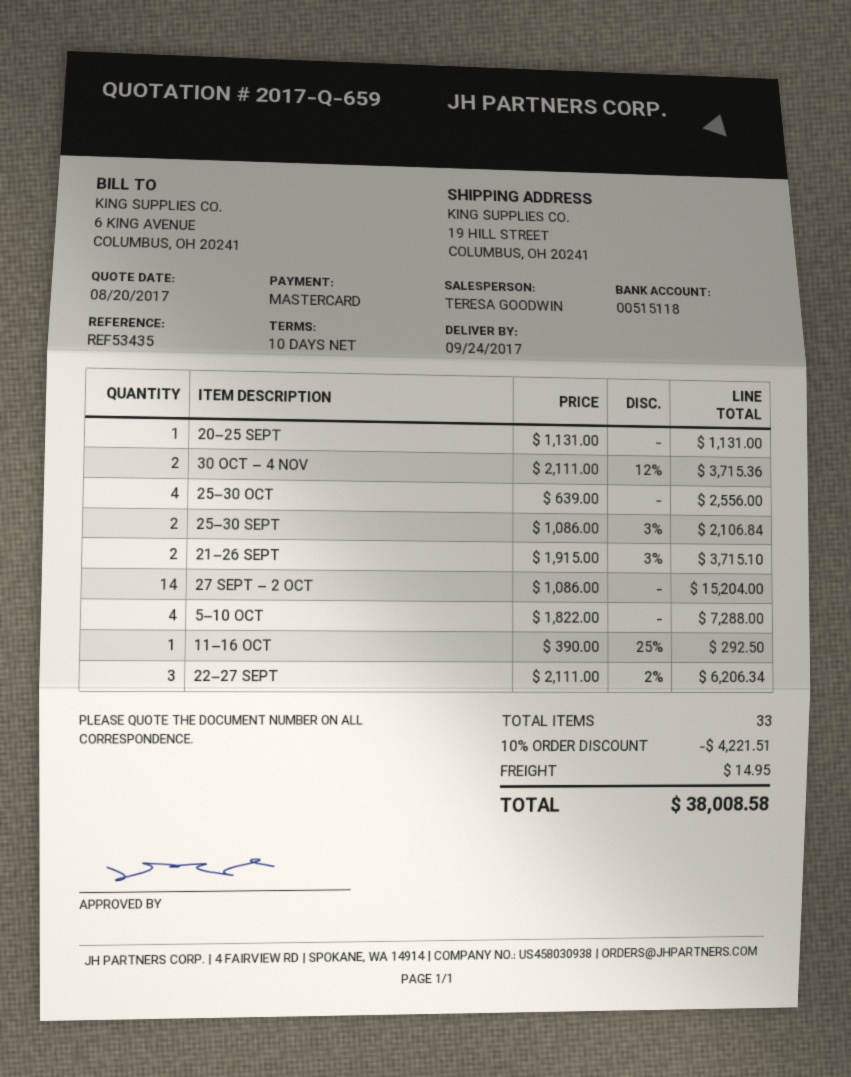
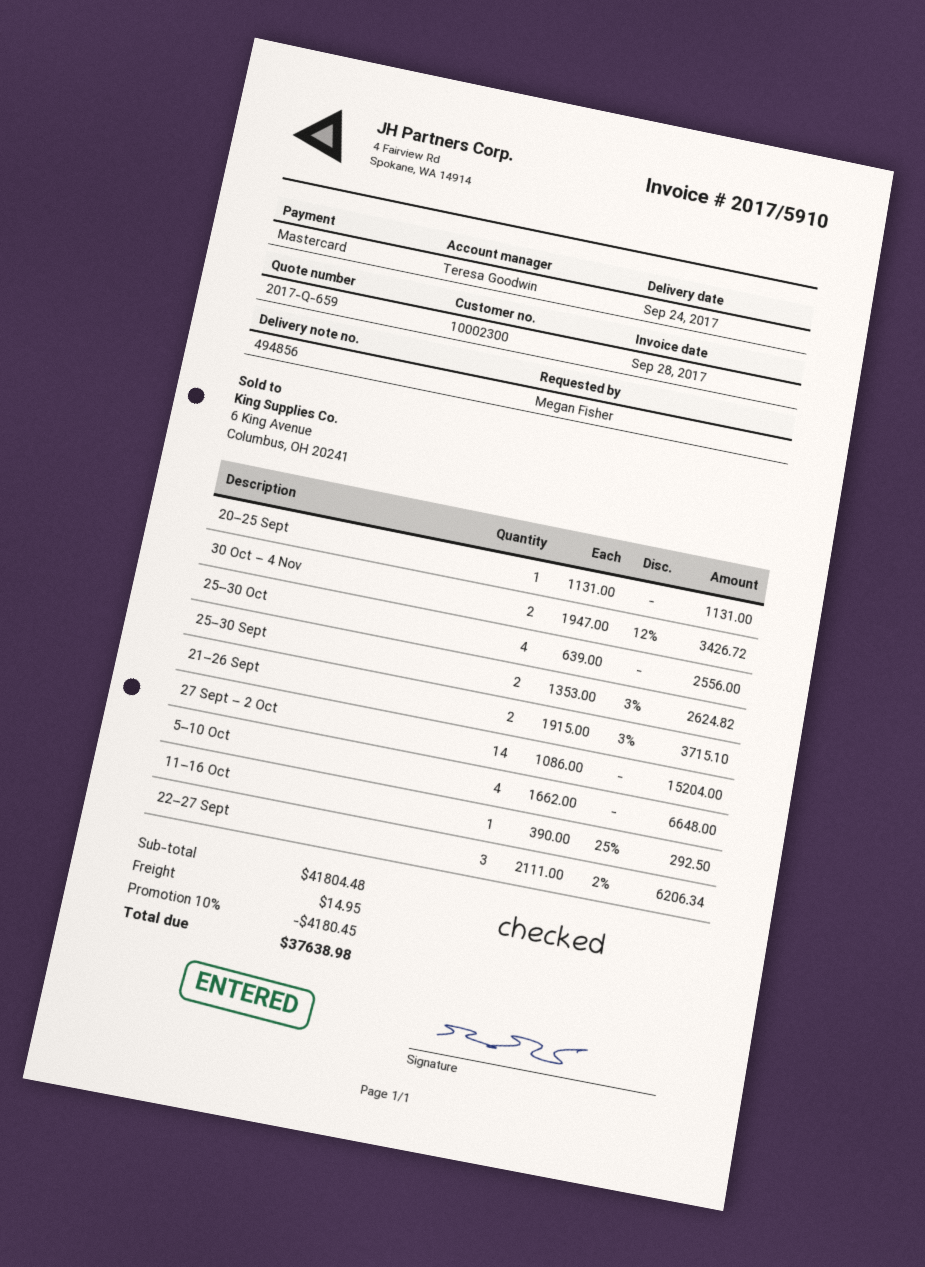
30 OCT – 4 NOV: 2 x 2111.00 - 12% = 3715.36 -> 2 x 1947.00 - 12% = 3426.72
25–30 SEPT: 2 x 1086.00 - 3% = 2106.84 -> 2 x 1353.00 - 3% = 2624.82
5–10 OCT: 4 x 1822.00 = 7288.00 -> 4 x 1662.00 = 6648.00
discount: 10% = 4221.51 -> 10% = 4180.45
total: 38008.58 -> 37638.98

